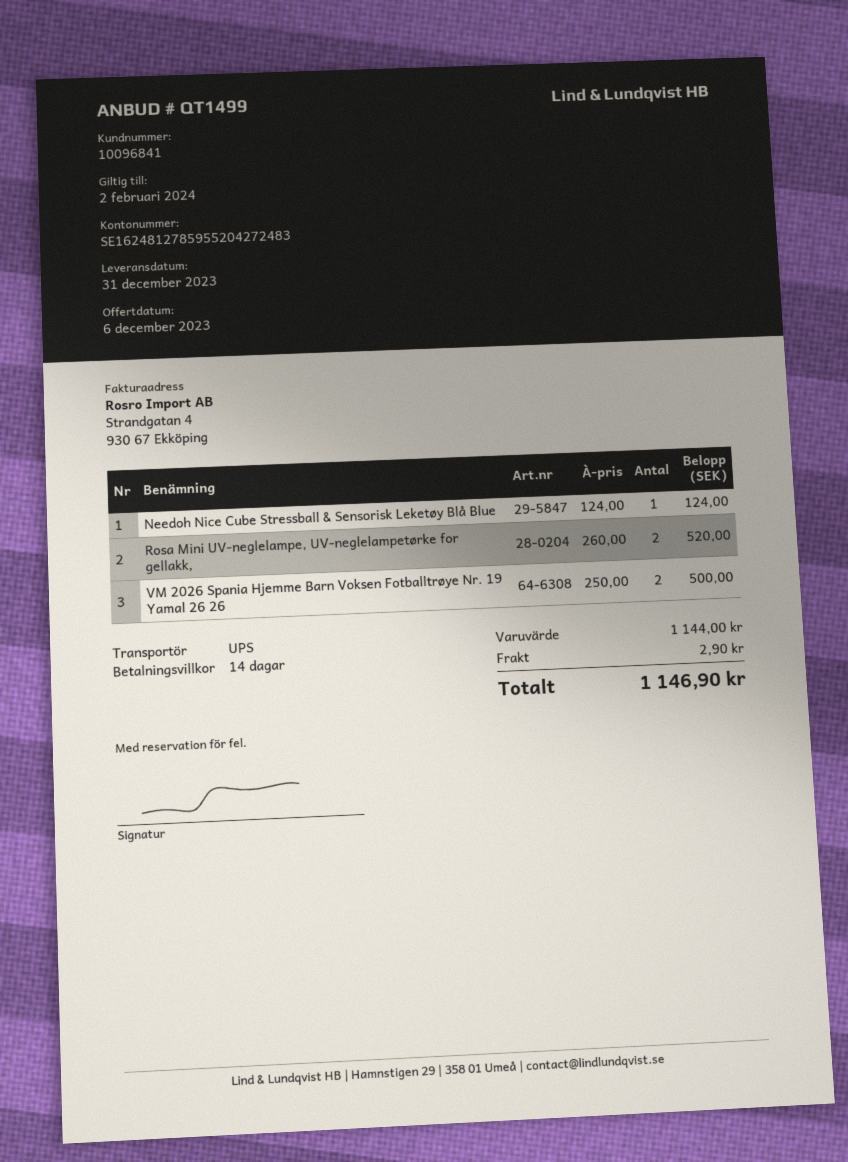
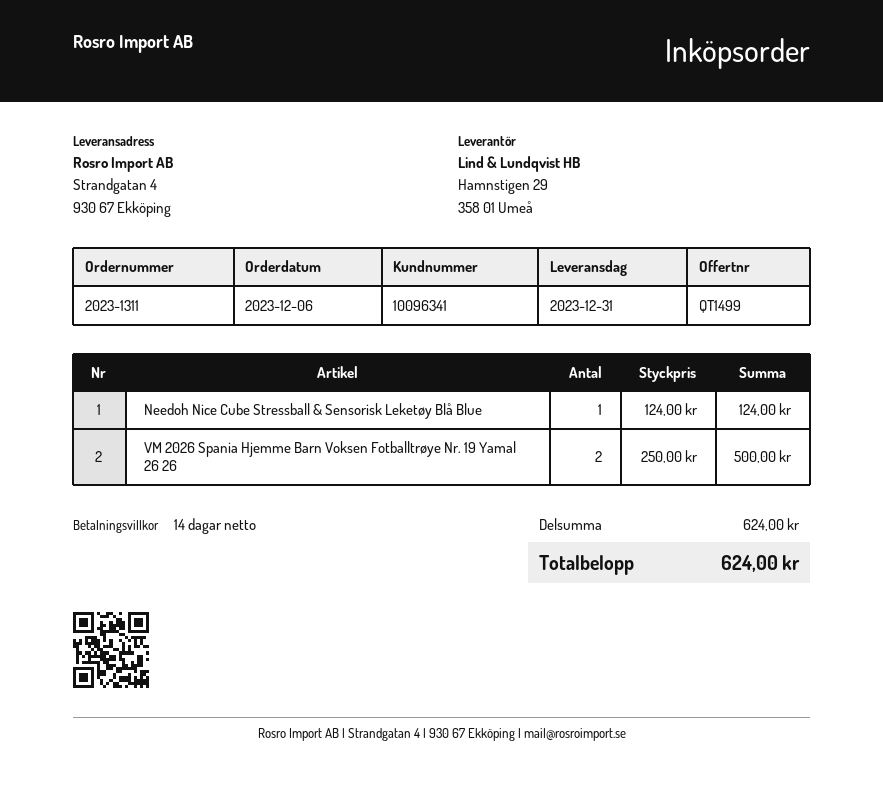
customer number: 10096841 -> 10096341
Rosa Mini UV-neglelampe, UV-neglelampetørke for gellakk,: 2 x 260.00 = 520.00 -> none
subtotal: 1144.00 -> 624.00
shipping: 2.90 -> none
total: 1146.90 -> 624.00

